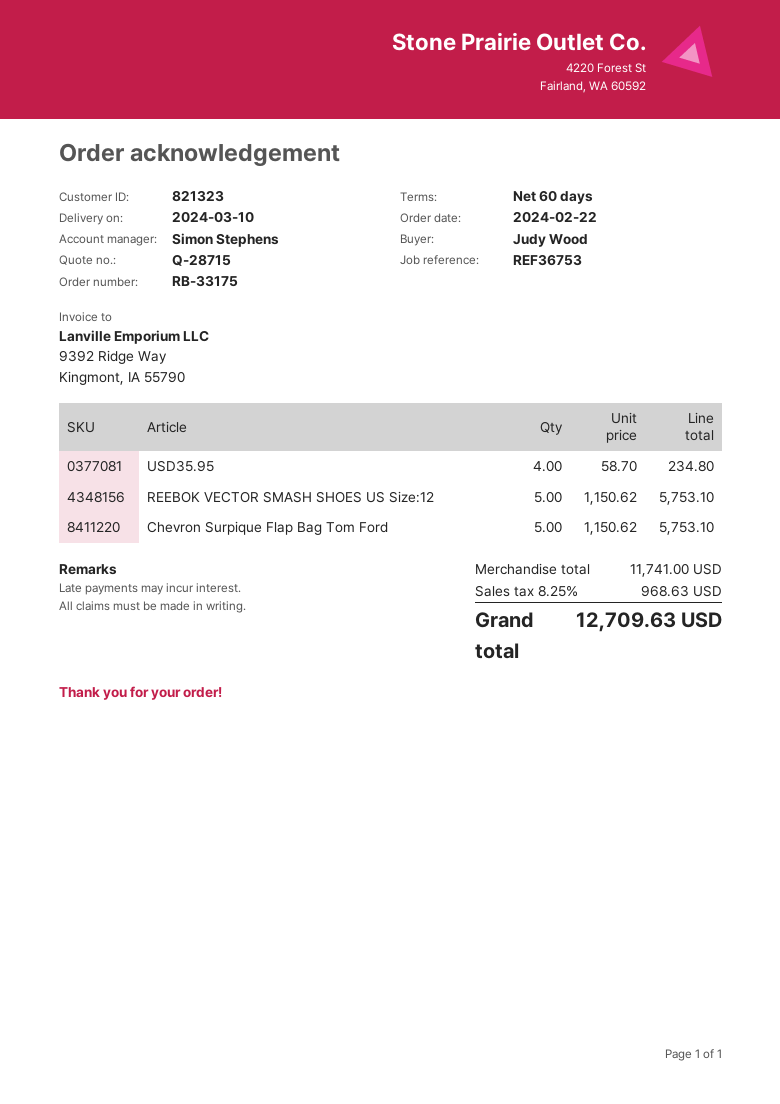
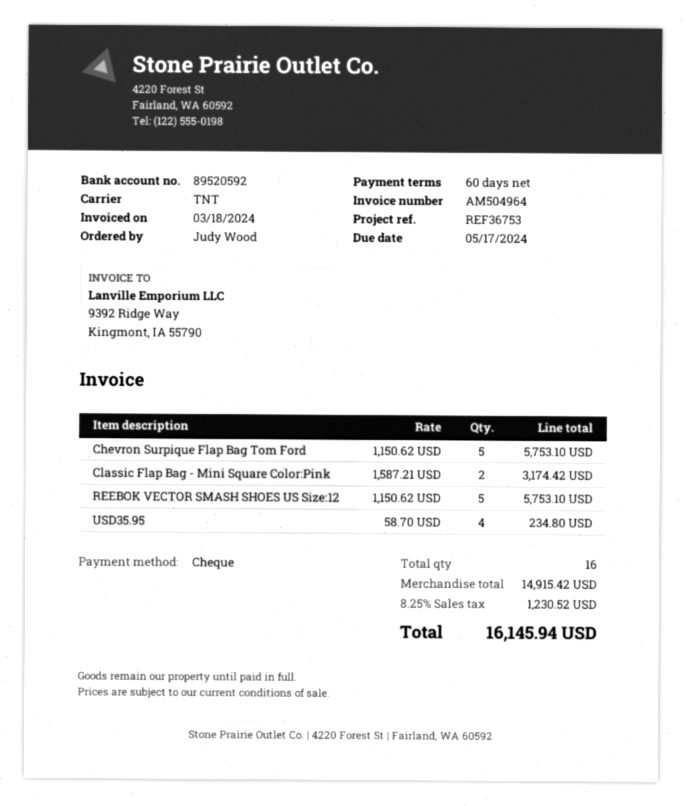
Classic Flap Bag - Mini Square Color:Pink: none -> 2 x 1587.21 = 3174.42
subtotal: 11741.00 -> 14915.42
tax: 8.25% = 968.63 -> 8.25% = 1230.52
total: 12709.63 -> 16145.94

